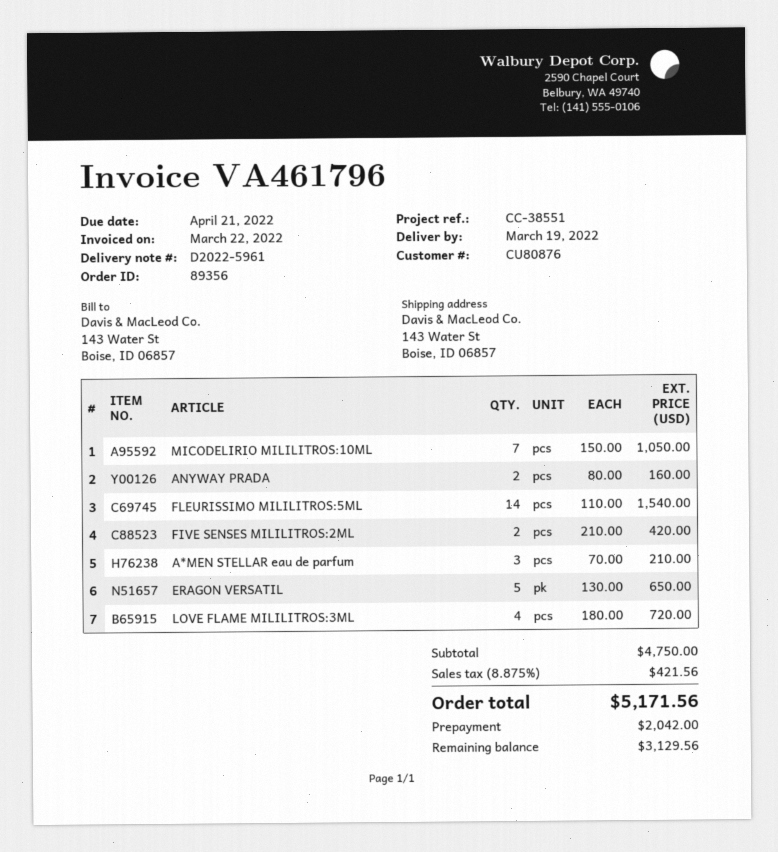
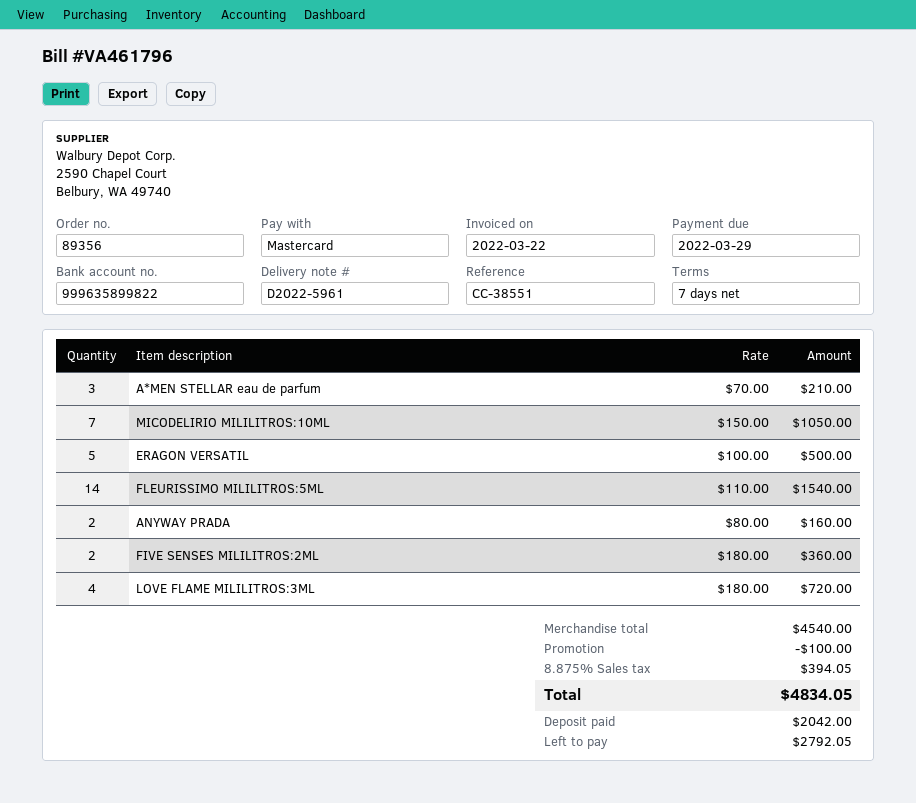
due date: 2022-04-21 -> 2022-03-29
FIVE SENSES MILILITROS:2ML: 2 x 210.00 = 420.00 -> 2 x 180.00 = 360.00
ERAGON VERSATIL: 5 x 130.00 = 650.00 -> 5 x 100.00 = 500.00
subtotal: 4750.00 -> 4540.00
discount: none -> 100.00
tax: 8.875% = 421.56 -> 8.875% = 394.05
total: 5171.56 -> 4834.05
balance: 3129.56 -> 2792.05

